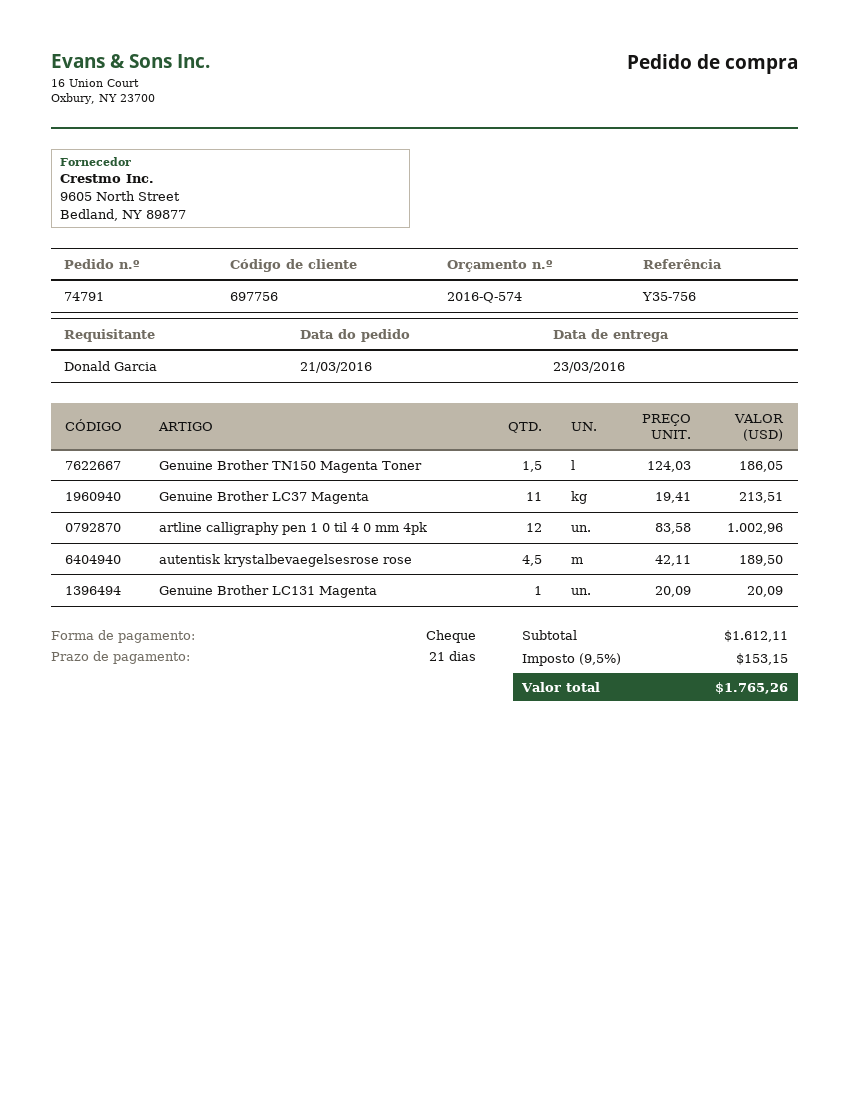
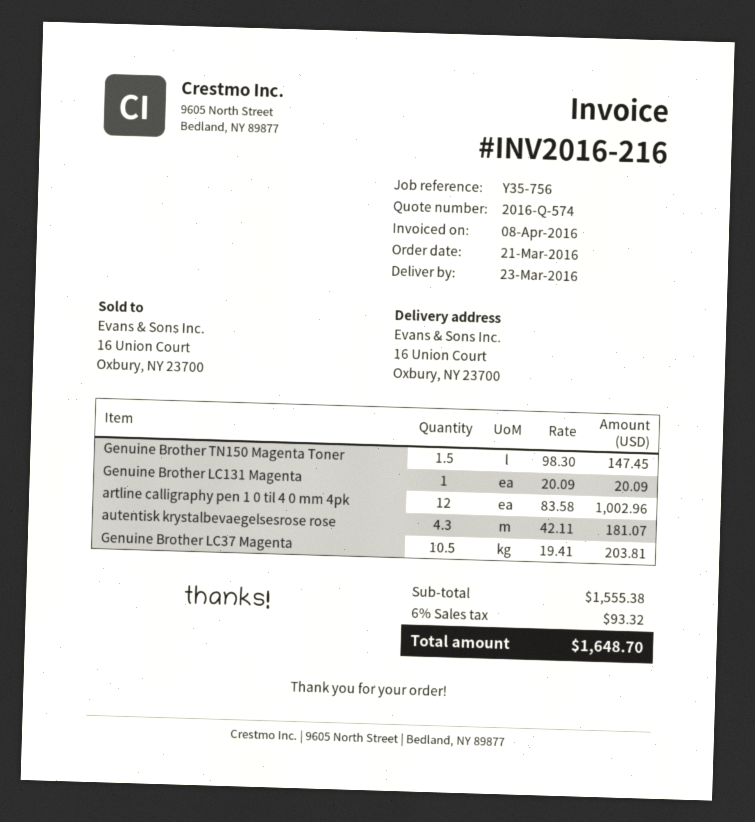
Genuine Brother TN150 Magenta Toner: 1.5 x 124.03 = 186.05 -> 1.5 x 98.30 = 147.45
Genuine Brother LC37 Magenta: 11 x 19.41 = 213.51 -> 10.5 x 19.41 = 203.81
autentisk krystalbevaegelsesrose rose: 4.5 x 42.11 = 189.50 -> 4.3 x 42.11 = 181.07
subtotal: 1612.11 -> 1555.38
tax: 9.5% = 153.15 -> 6% = 93.32
total: 1765.26 -> 1648.70

